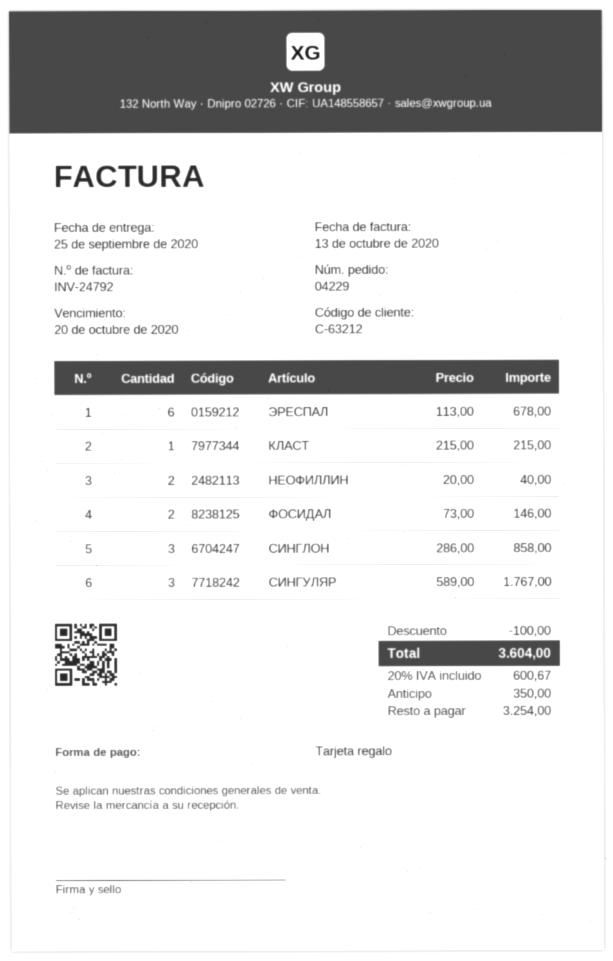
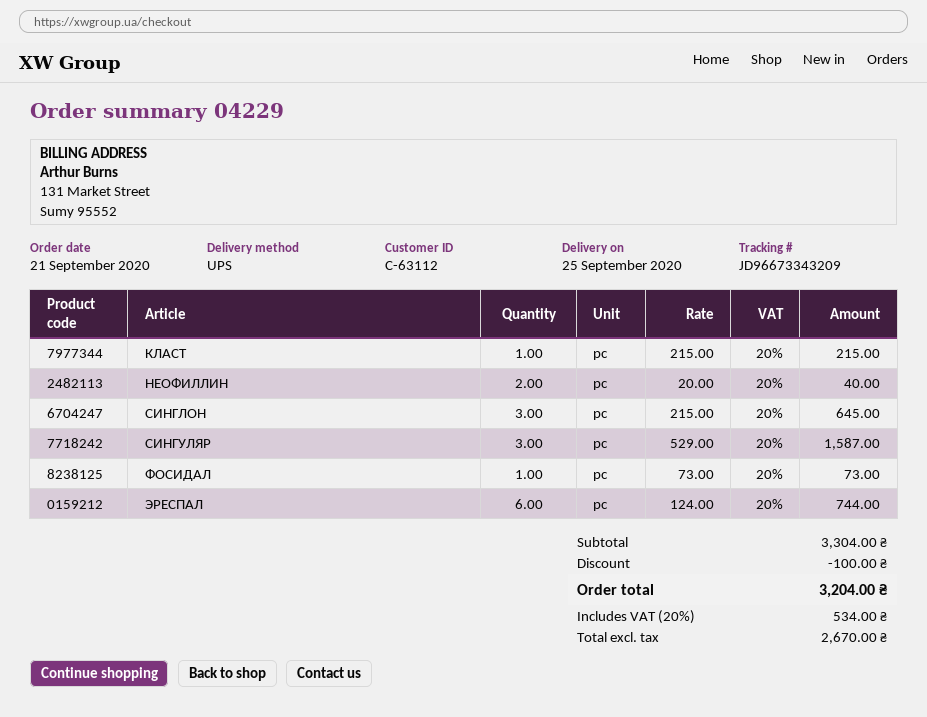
customer number: C-63212 -> C-63112
ЭРЕСПАЛ: 6 x 113.00 = 678.00 -> 6 x 124.00 = 744.00
ФОСИДАЛ: 2 x 73.00 = 146.00 -> 1 x 73.00 = 73.00
СИНГЛОН: 3 x 286.00 = 858.00 -> 3 x 215.00 = 645.00
СИНГУЛЯР: 3 x 589.00 = 1767.00 -> 3 x 529.00 = 1587.00
tax: 20% = 600.67 -> 20% = 534.00
total: 3604.00 -> 3204.00

